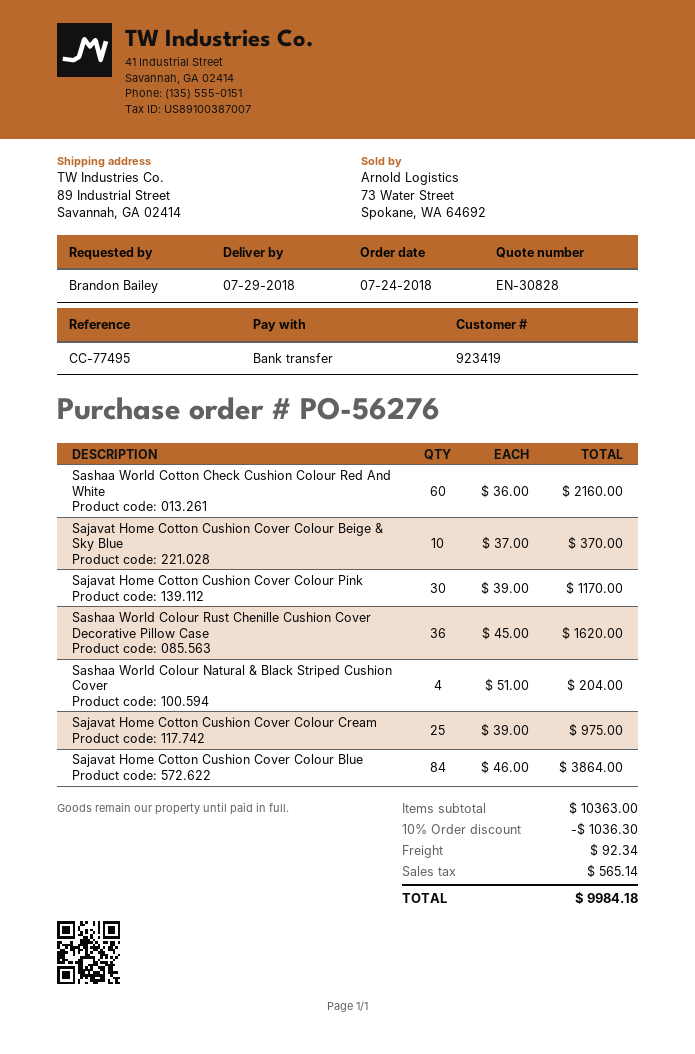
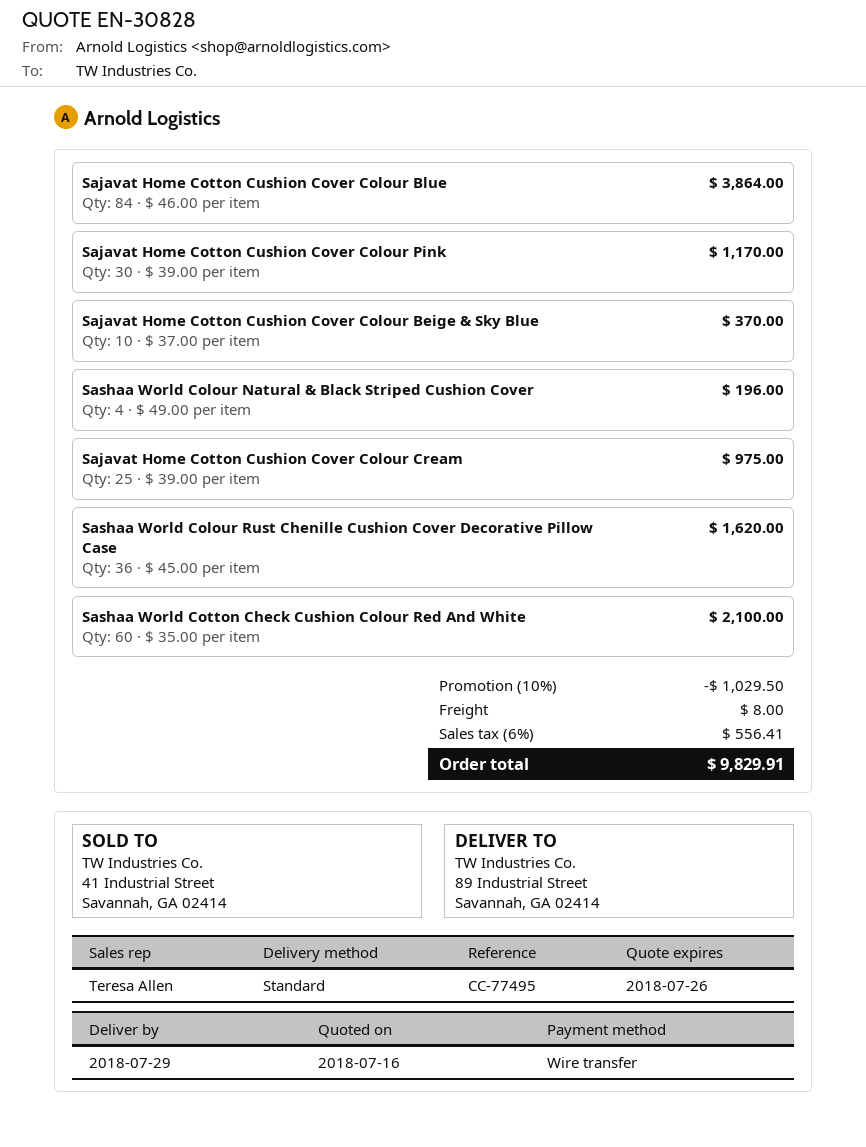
Sashaa World Cotton Check Cushion Colour Red And White: 60 x 36.00 = 2160.00 -> 60 x 35.00 = 2100.00
Sashaa World Colour Natural & Black Striped Cushion Cover: 4 x 51.00 = 204.00 -> 4 x 49.00 = 196.00
discount: 10% = 1036.30 -> 10% = 1029.50
shipping: 92.34 -> 8.00
tax: 565.14 -> 556.41
total: 9984.18 -> 9829.91

